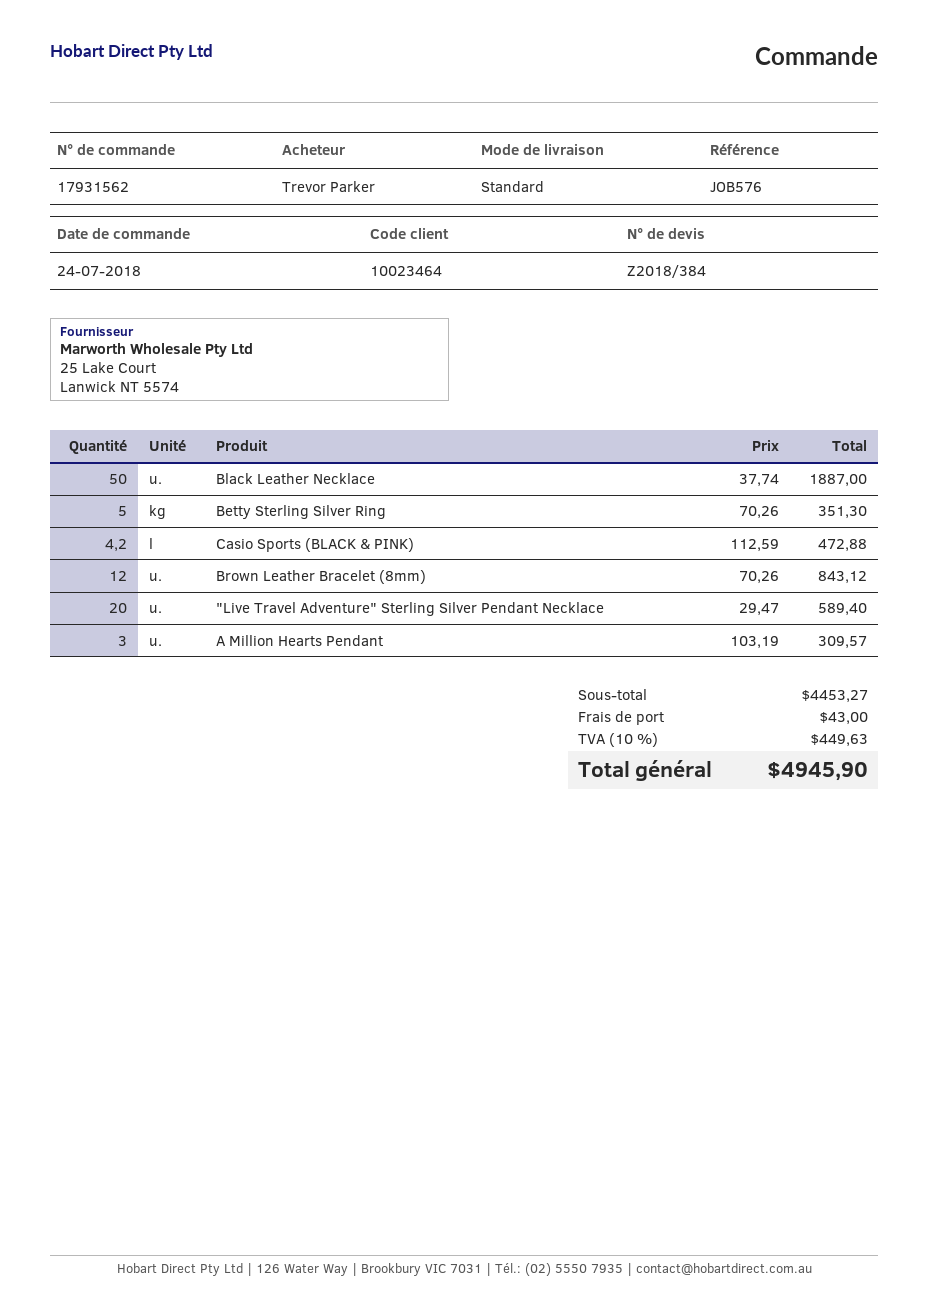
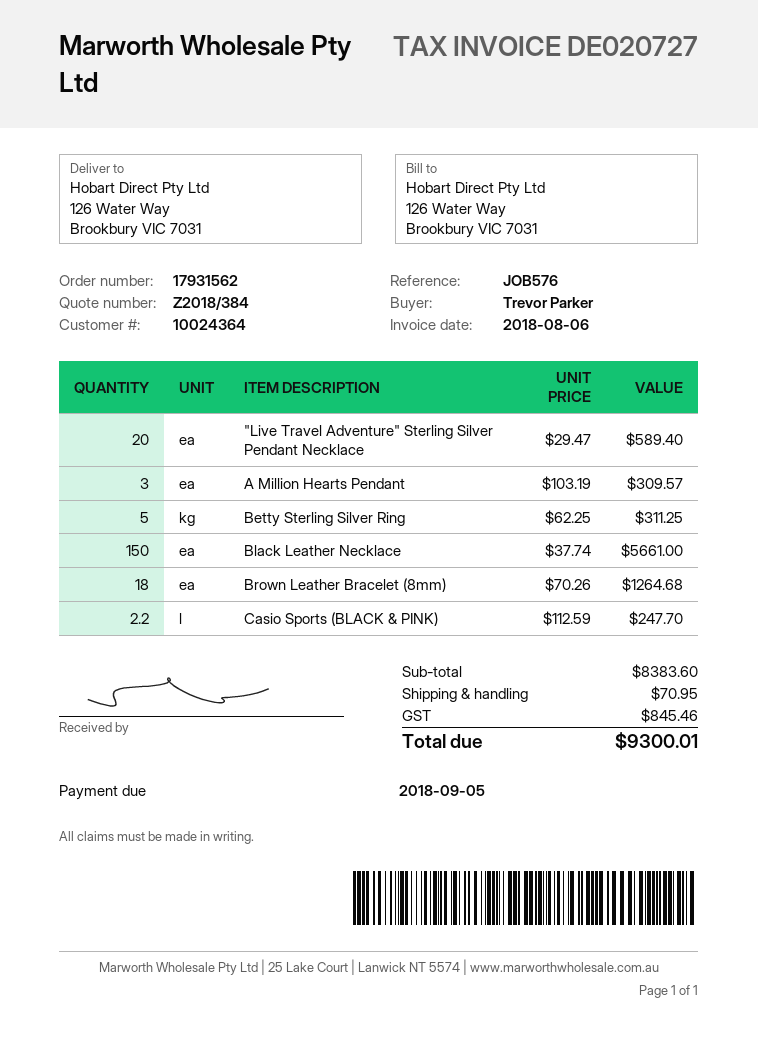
customer number: 10023464 -> 10024364
Black Leather Necklace: 50 x 37.74 = 1887.00 -> 150 x 37.74 = 5661.00
Betty Sterling Silver Ring: 5 x 70.26 = 351.30 -> 5 x 62.25 = 311.25
Casio Sports (BLACK & PINK): 4.2 x 112.59 = 472.88 -> 2.2 x 112.59 = 247.70
Brown Leather Bracelet (8mm): 12 x 70.26 = 843.12 -> 18 x 70.26 = 1264.68
subtotal: 4453.27 -> 8383.60
shipping: 43.00 -> 70.95
tax: 449.63 -> 845.46
total: 4945.90 -> 9300.01

